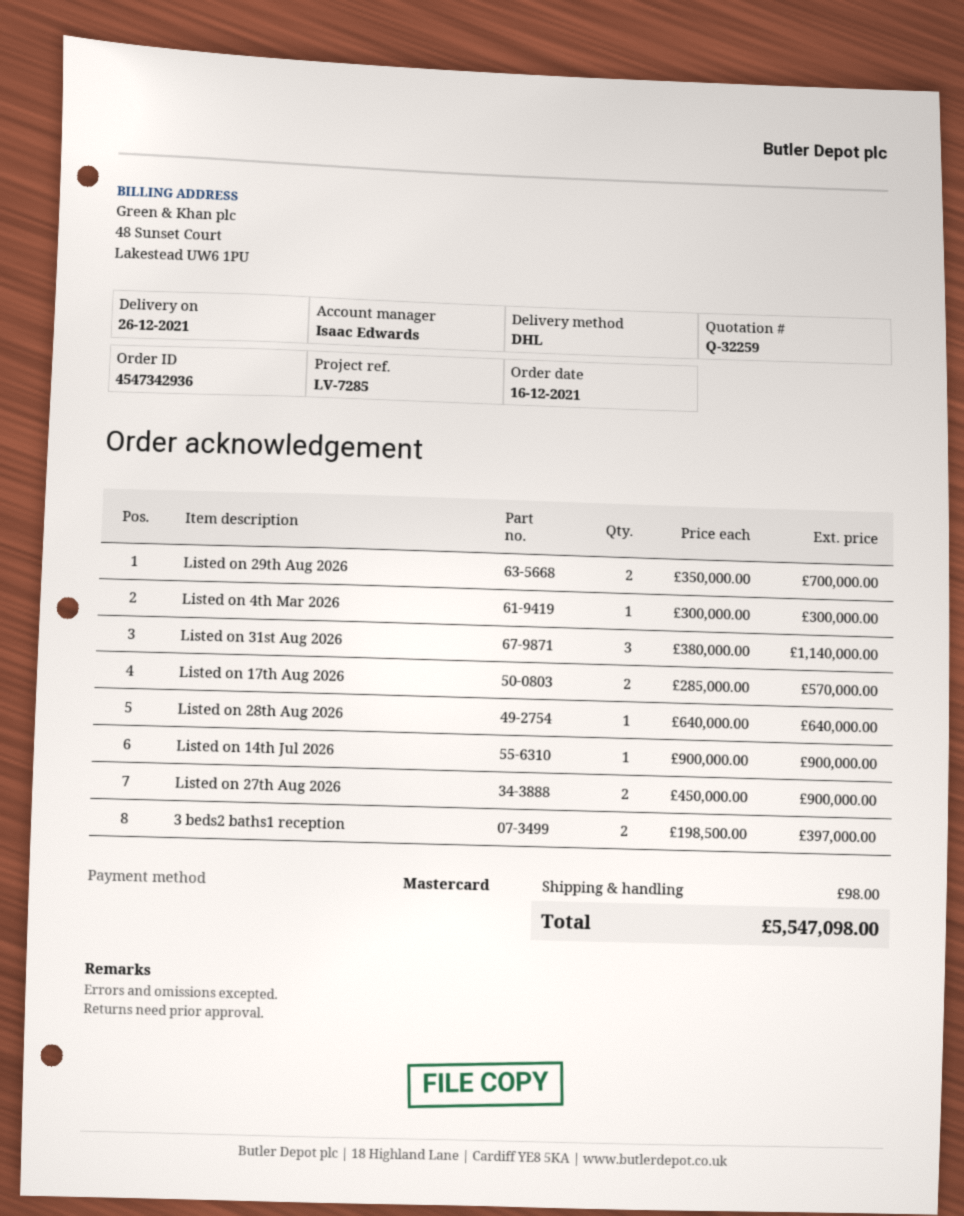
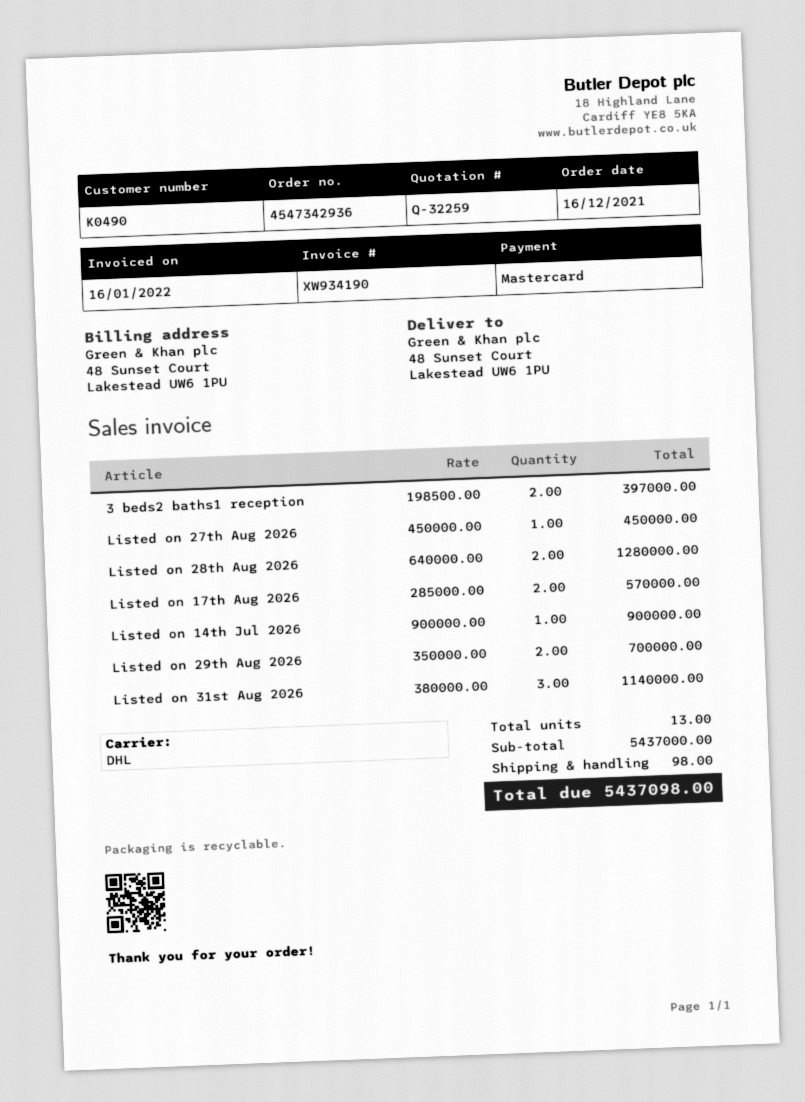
Listed on 4th Mar 2026: 1 x 300000.00 = 300000.00 -> none
Listed on 28th Aug 2026: 1 x 640000.00 = 640000.00 -> 2 x 640000.00 = 1280000.00
Listed on 27th Aug 2026: 2 x 450000.00 = 900000.00 -> 1 x 450000.00 = 450000.00
total: 5547098.00 -> 5437098.00

